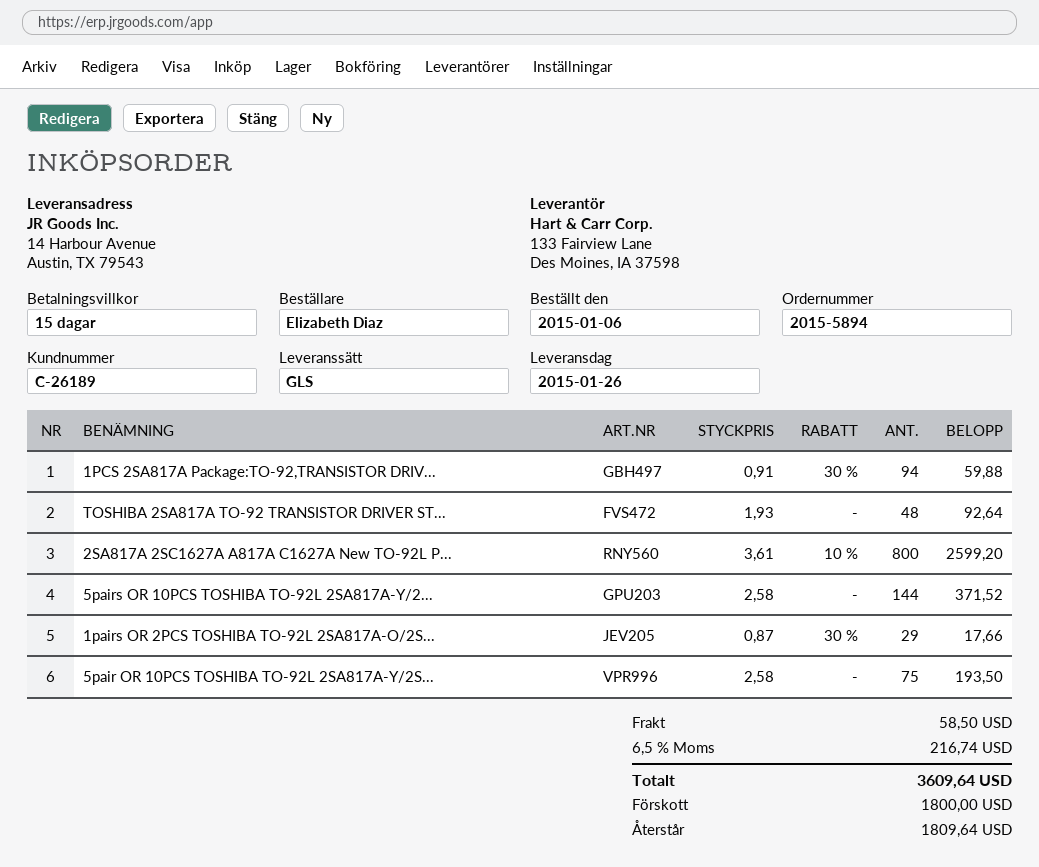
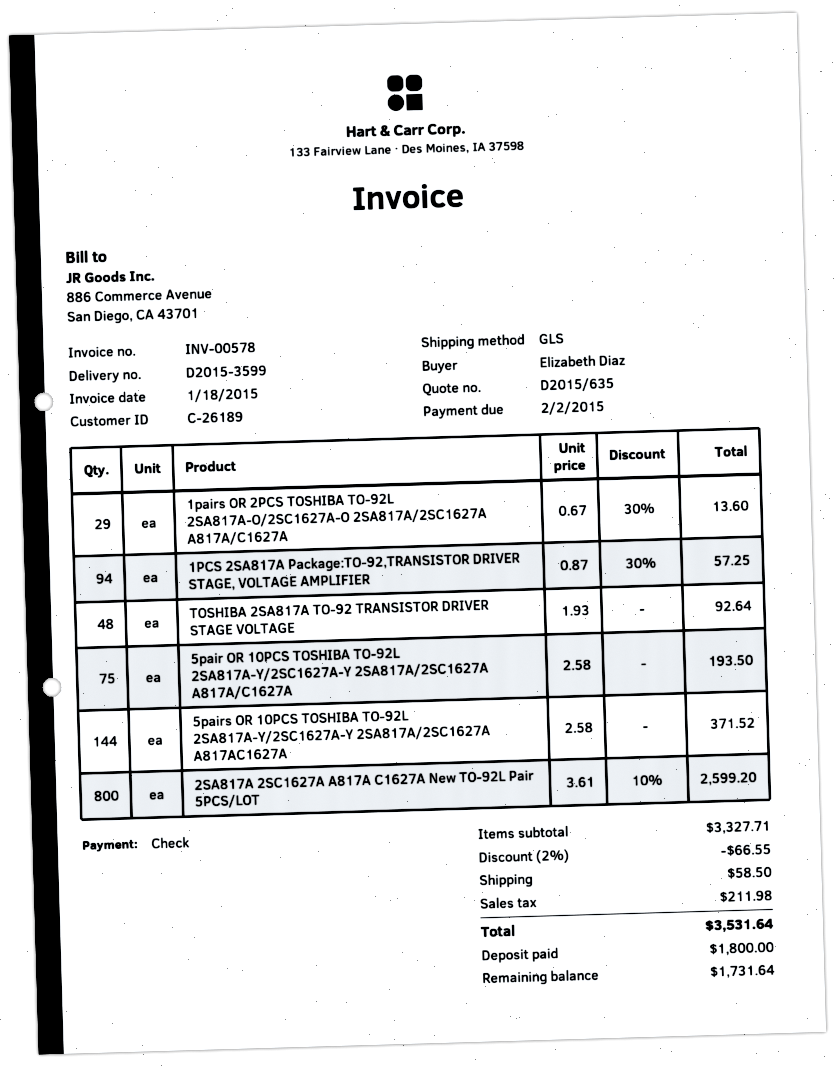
1PCS 2SA817A Package:TO-92,TRANSISTOR DRIV...: 94 x 0.91 - 30% = 59.88 -> 94 x 0.87 - 30% = 57.25
1pairs OR 2PCS TOSHIBA TO-92L 2SA817A-O/2S...: 29 x 0.87 - 30% = 17.66 -> 29 x 0.67 - 30% = 13.60
discount: none -> 2% = 66.55
tax: 216.74 -> 211.98
total: 3609.64 -> 3531.64
balance: 1809.64 -> 1731.64

